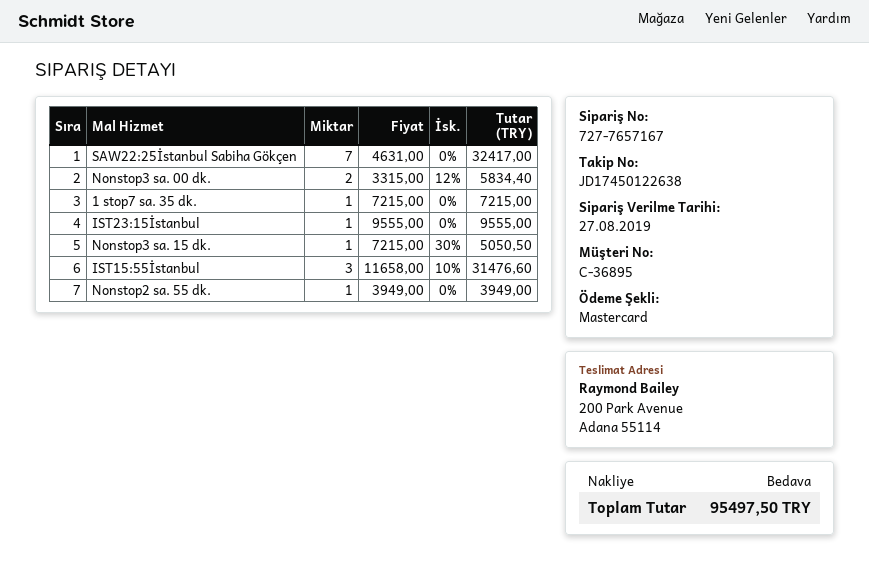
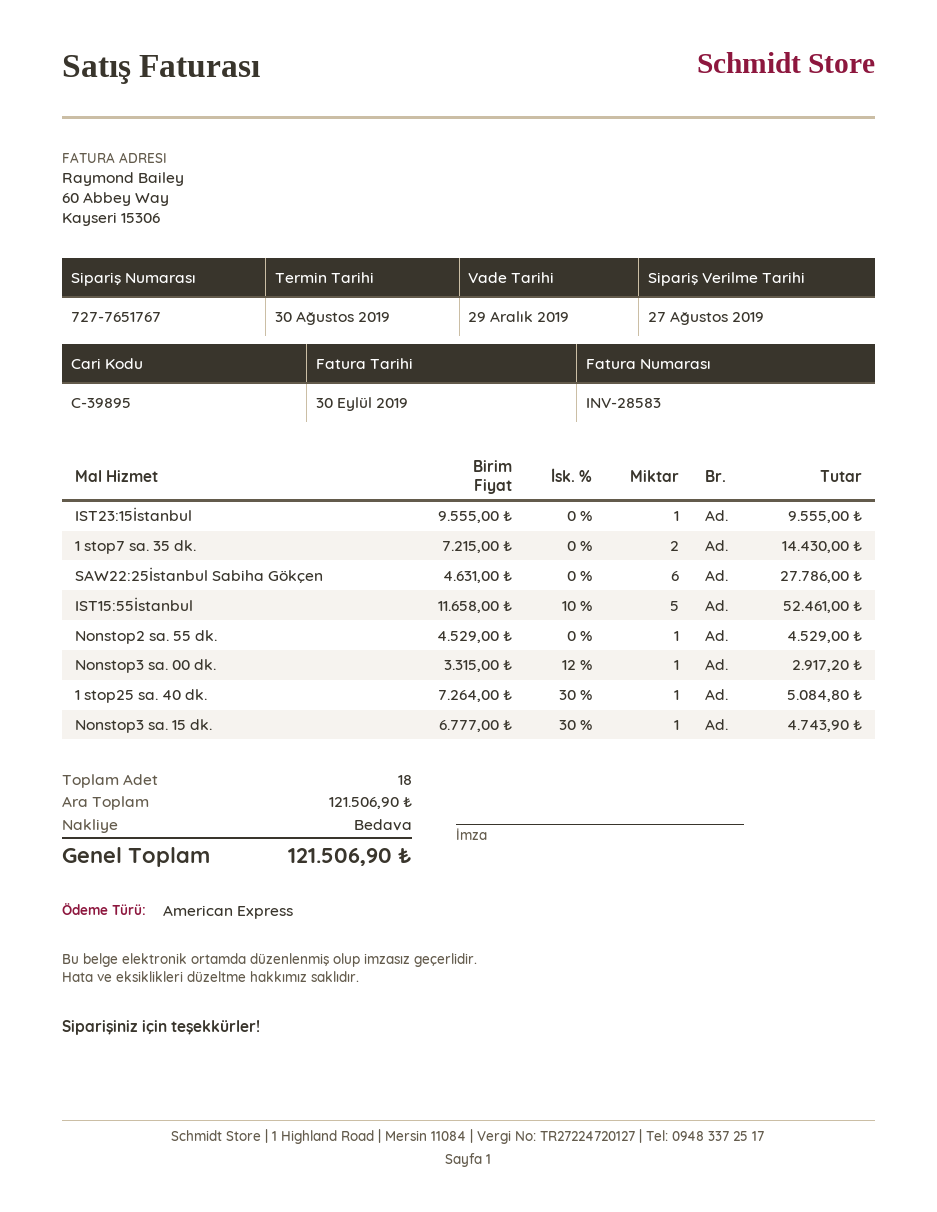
order number: 727-7657167 -> 727-7651767
customer number: C-36895 -> C-39895
payment method: Mastercard -> American Express
SAW22:25İstanbul Sabiha Gökçen: 7 x 4631.00 = 32417.00 -> 6 x 4631.00 = 27786.00
Nonstop3 sa. 00 dk.: 2 x 3315.00 - 12% = 5834.40 -> 1 x 3315.00 - 12% = 2917.20
1 stop7 sa. 35 dk.: 1 x 7215.00 = 7215.00 -> 2 x 7215.00 = 14430.00
Nonstop3 sa. 15 dk.: 1 x 7215.00 - 30% = 5050.50 -> 1 x 6777.00 - 30% = 4743.90
IST15:55İstanbul: 3 x 11658.00 - 10% = 31476.60 -> 5 x 11658.00 - 10% = 52461.00
Nonstop2 sa. 55 dk.: 1 x 3949.00 = 3949.00 -> 1 x 4529.00 = 4529.00
1 stop25 sa. 40 dk.: none -> 1 x 7264.00 - 30% = 5084.80
total: 95497.50 -> 121506.90

